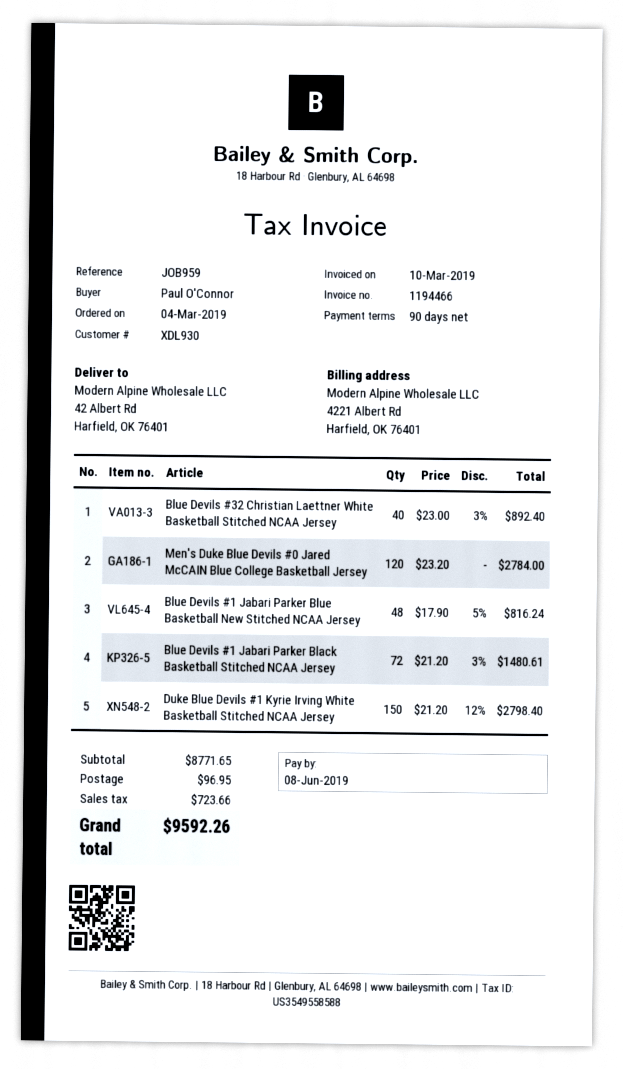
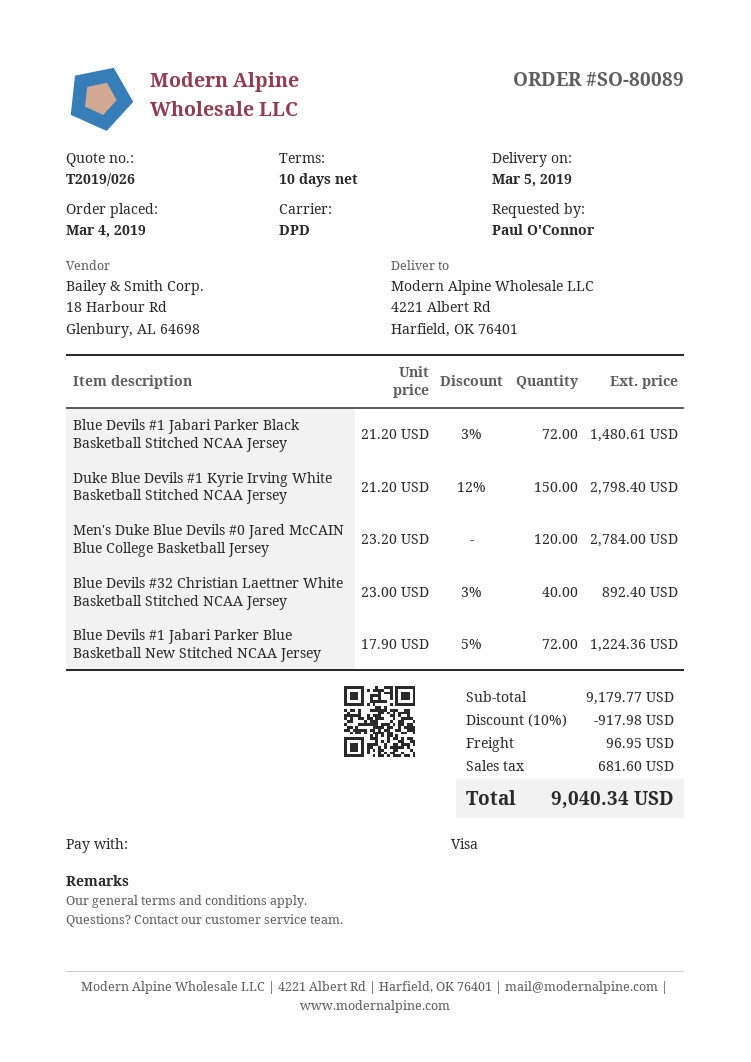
payment terms: 90 days -> 10 days
ship to: 42 Albert Rd, Harfield, OK 76401 -> 4221 Albert Rd, Harfield, OK 76401
Blue Devils #1 Jabari Parker Blue Basketball New Stitched NCAA Jersey: 48 x 17.90 - 5% = 816.24 -> 72 x 17.90 - 5% = 1224.36
subtotal: 8771.65 -> 9179.77
discount: none -> 10% = 917.98
tax: 723.66 -> 681.60
total: 9592.26 -> 9040.34

